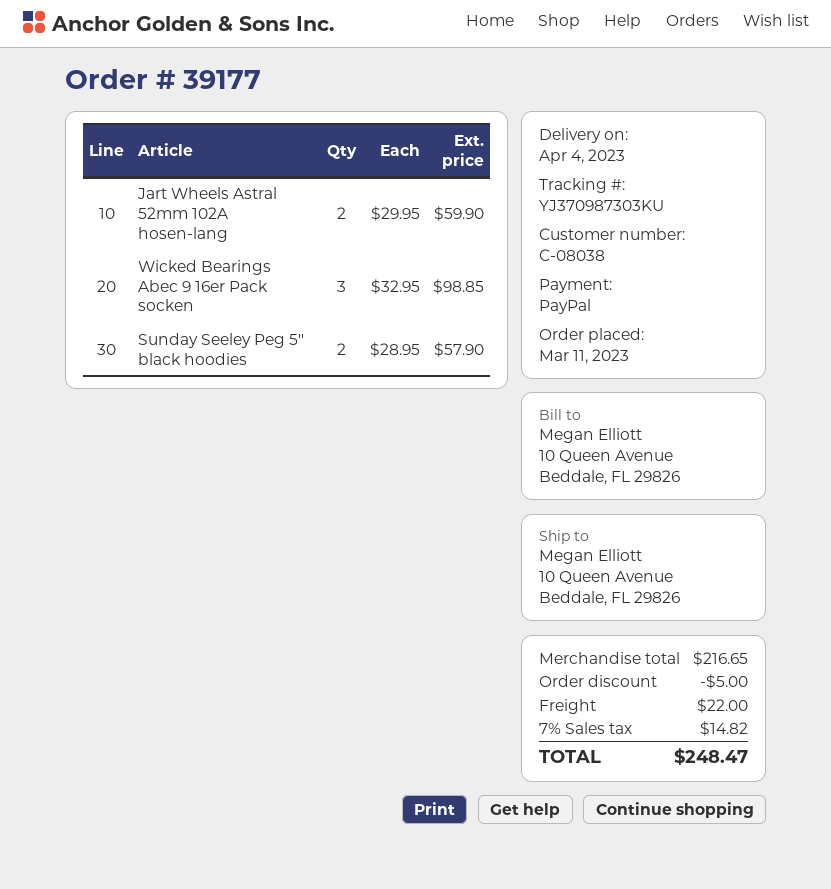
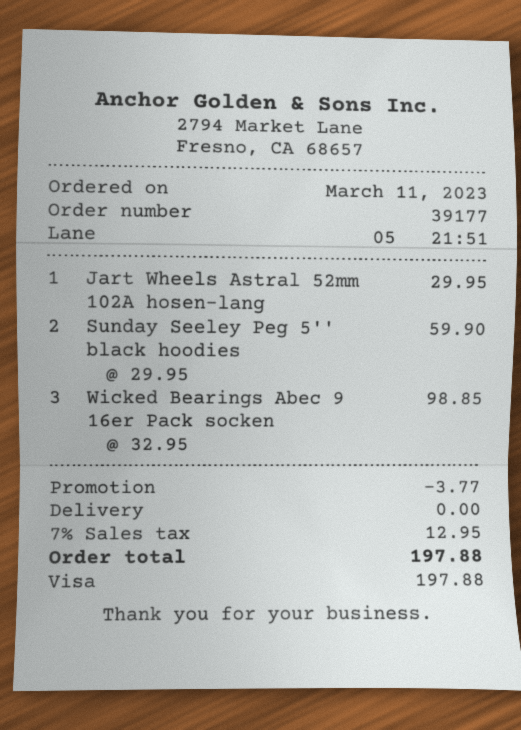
payment method: PayPal -> Visa
Jart Wheels Astral 52mm 102A hosen-lang: 2 x 29.95 = 59.90 -> 1 x 29.95 = 29.95
Sunday Seeley Peg 5'' black hoodies: 2 x 28.95 = 57.90 -> 2 x 29.95 = 59.90
discount: 5.00 -> 3.77
shipping: 22.00 -> 0.00
tax: 7% = 14.82 -> 7% = 12.95
total: 248.47 -> 197.88

